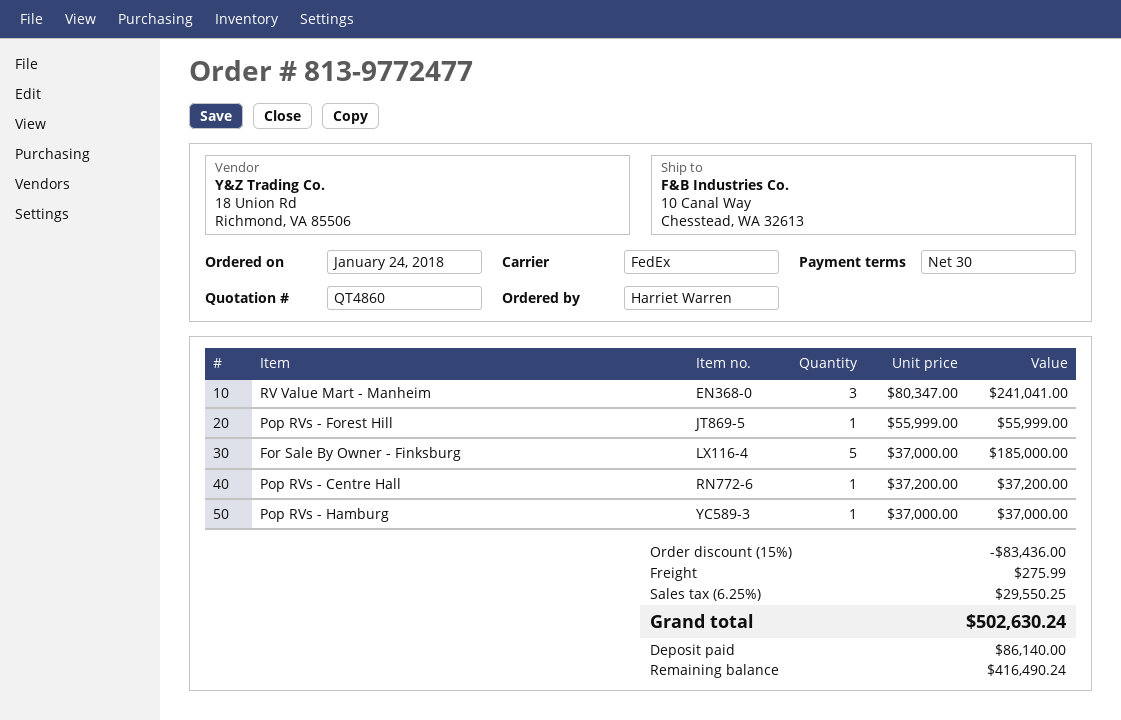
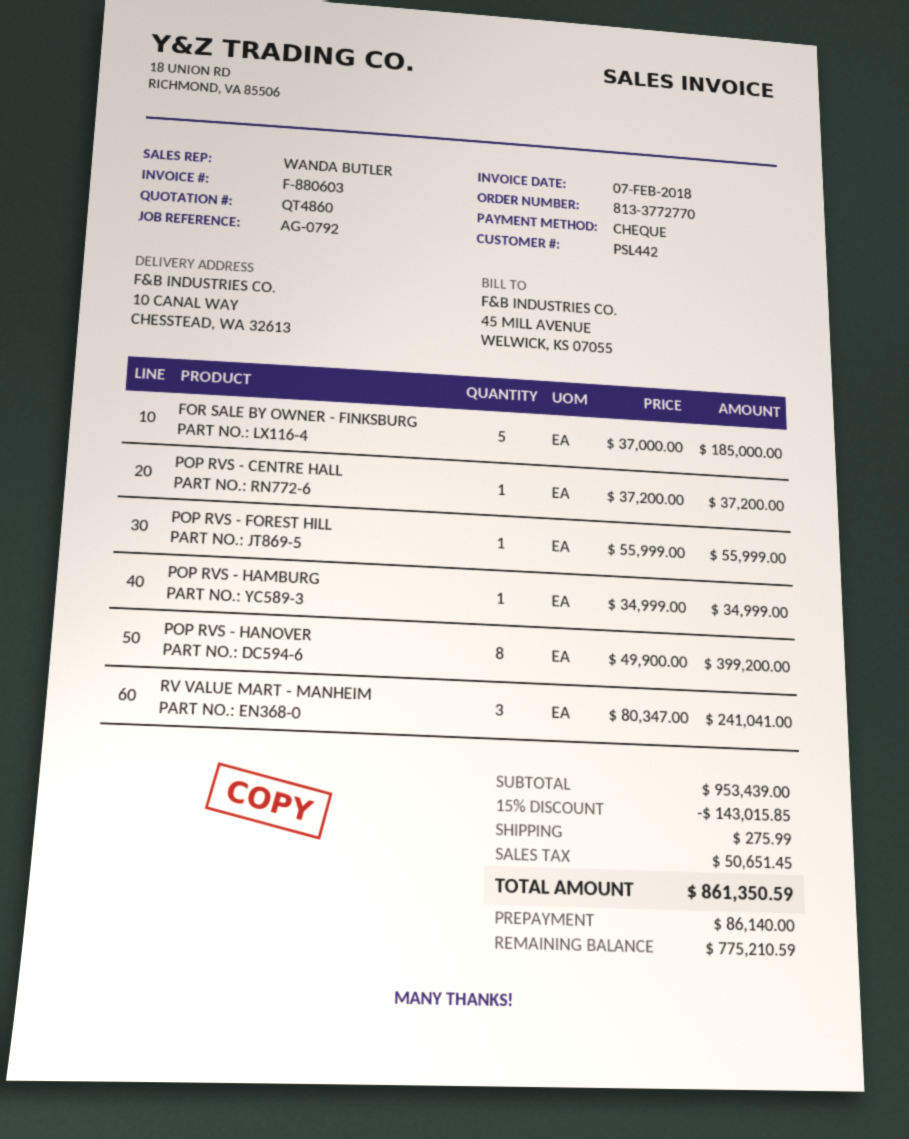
order number: 813-9772477 -> 813-3772770
Pop RVs - Hamburg: 1 x 37000.00 = 37000.00 -> 1 x 34999.00 = 34999.00
POP RVS - HANOVER: none -> 8 x 49900.00 = 399200.00
discount: 15% = 83436.00 -> 15% = 143015.85
tax: 29550.25 -> 50651.45
total: 502630.24 -> 861350.59
balance: 416490.24 -> 775210.59

